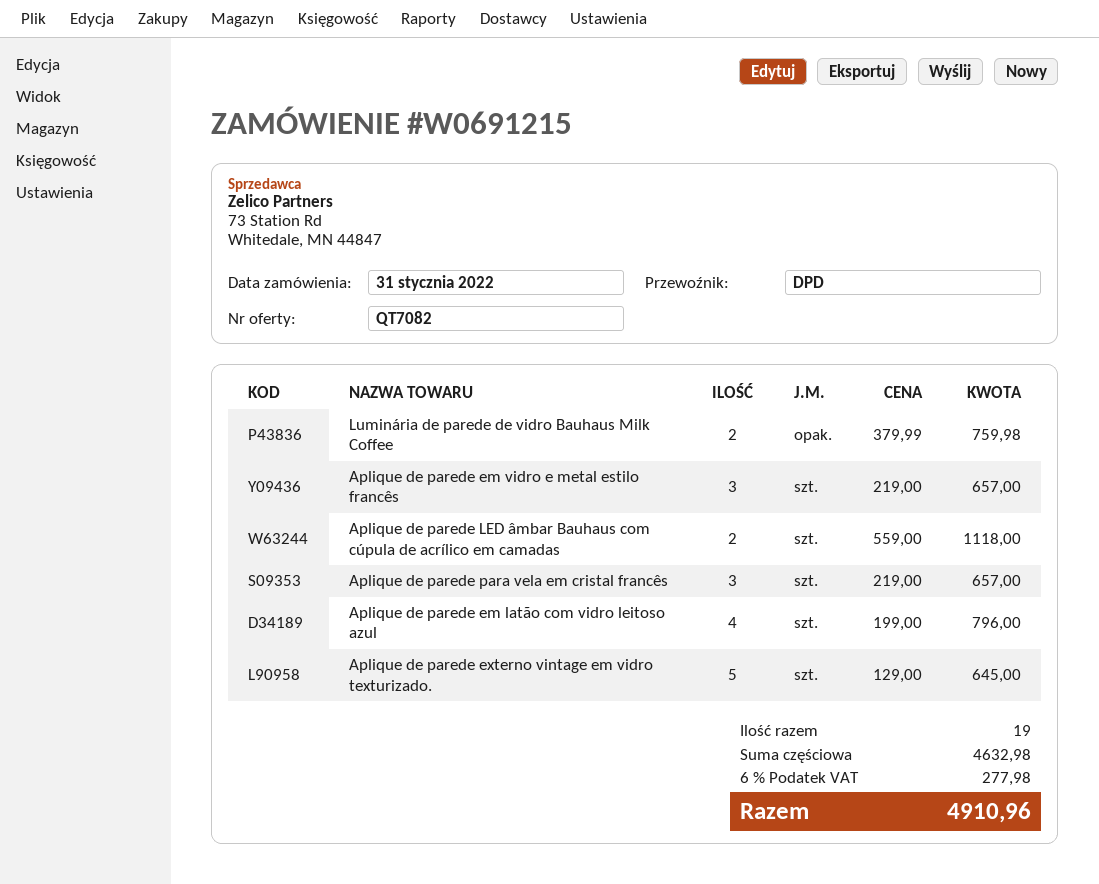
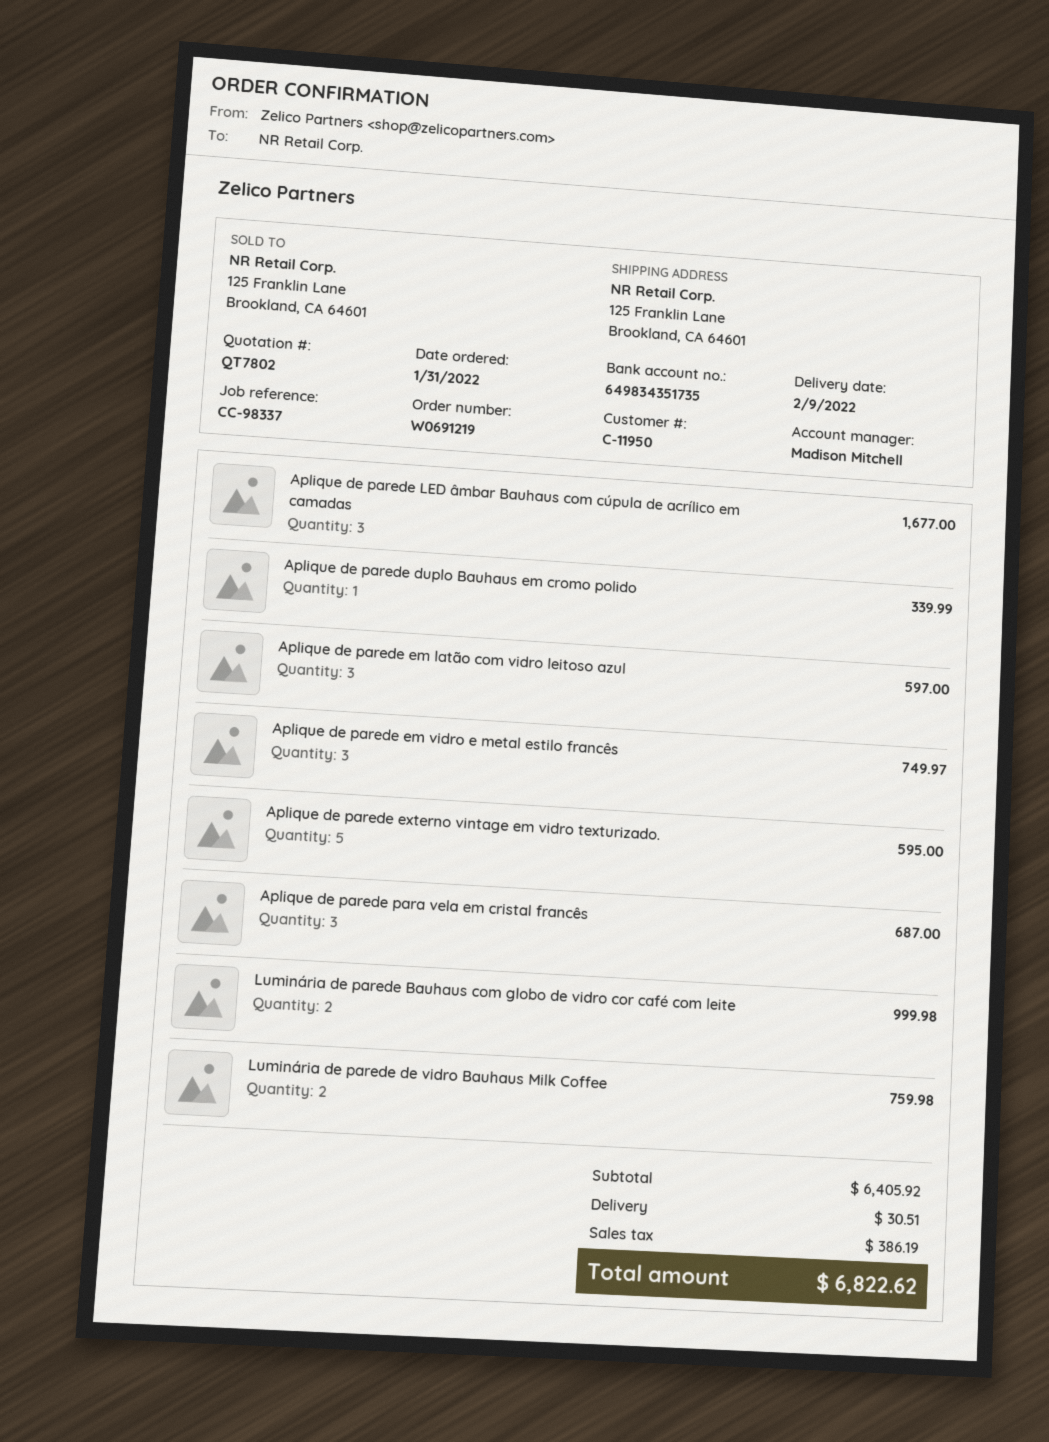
quote number: QT7082 -> QT7802
order number: W0691215 -> W0691219
Aplique de parede em vidro e metal estilo francês: 3 for 657.00 -> 3 for 749.97
Aplique de parede LED âmbar Bauhaus com cúpula de acrílico em camadas: 2 for 1118.00 -> 3 for 1677.00
Aplique de parede para vela em cristal francês: 3 for 657.00 -> 3 for 687.00
Aplique de parede em latão com vidro leitoso azul: 4 for 796.00 -> 3 for 597.00
Aplique de parede externo vintage em vidro texturizado.: 5 for 645.00 -> 5 for 595.00
Aplique de parede duplo Bauhaus em cromo polido: none -> 1 for 339.99
Luminária de parede Bauhaus com globo de vidro cor café com leite: none -> 2 for 999.98
subtotal: 4632.98 -> 6405.92
shipping: none -> 30.51
tax: 277.98 -> 386.19
total: 4910.96 -> 6822.62

